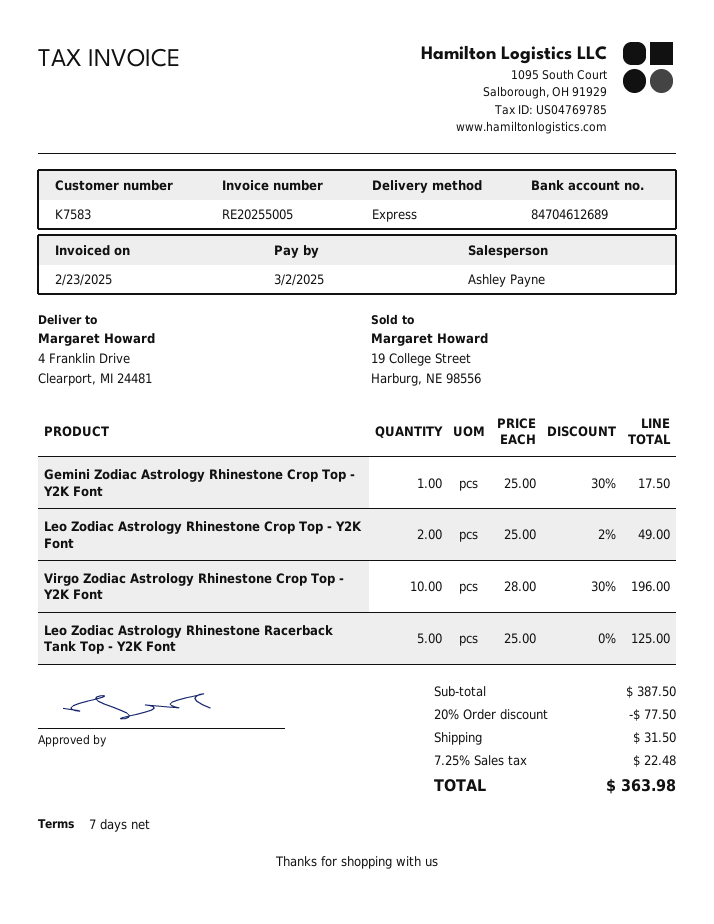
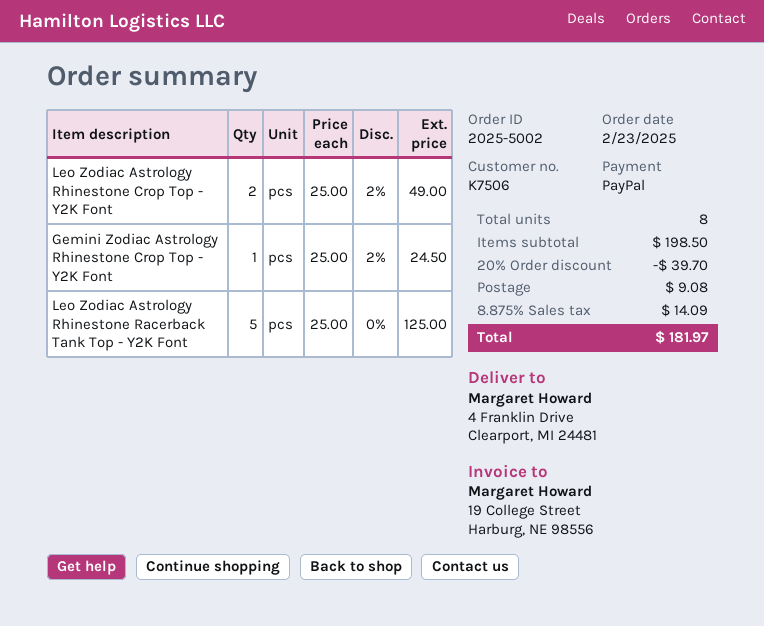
customer number: K7583 -> K7506
Gemini Zodiac Astrology Rhinestone Crop Top - Y2K Font: 1 x 25.00 - 30% = 17.50 -> 1 x 25.00 - 2% = 24.50
Virgo Zodiac Astrology Rhinestone Crop Top - Y2K Font: 10 x 28.00 - 30% = 196.00 -> none
subtotal: 387.50 -> 198.50
discount: 20% = 77.50 -> 20% = 39.70
shipping: 31.50 -> 9.08
tax: 7.25% = 22.48 -> 8.875% = 14.09
total: 363.98 -> 181.97

